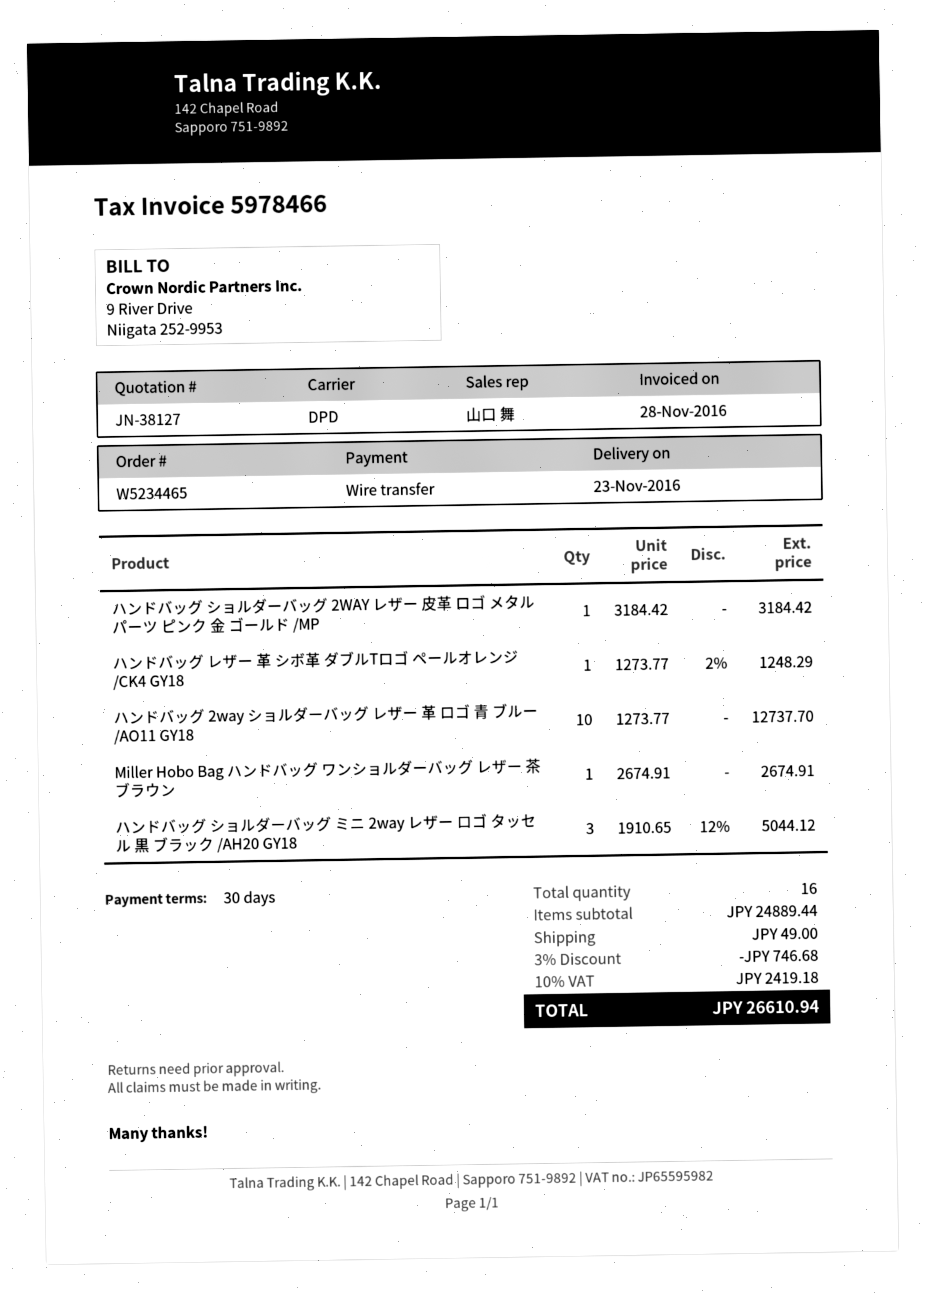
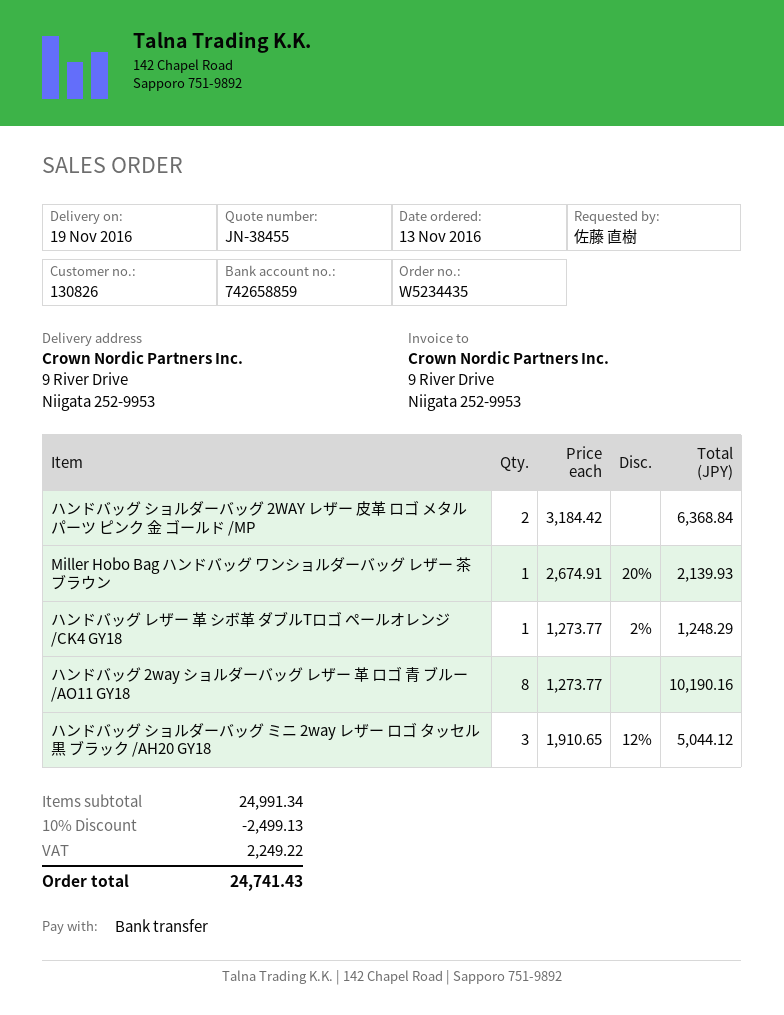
quote number: JN-38127 -> JN-38455
order number: W5234465 -> W5234435
delivery date: 2016-11-23 -> 2016-11-19
ハンドバッグ ショルダーバッグ 2WAY レザー 皮革 ロゴ メタルパーツ ピンク 金 ゴールド /MP: 1 x 3184.42 = 3184.42 -> 2 x 3184.42 = 6368.84
ハンドバッグ 2way ショルダーバッグ レザー 革 ロゴ 青 ブルー /AO11 GY18: 10 x 1273.77 = 12737.70 -> 8 x 1273.77 = 10190.16
Miller Hobo Bag ハンドバッグ ワンショルダーバッグ レザー 茶 ブラウン: 1 x 2674.91 = 2674.91 -> 1 x 2674.91 - 20% = 2139.93
subtotal: 24889.44 -> 24991.34
discount: 3% = 746.68 -> 10% = 2499.13
shipping: 49.00 -> none
tax: 2419.18 -> 2249.22
total: 26610.94 -> 24741.43

